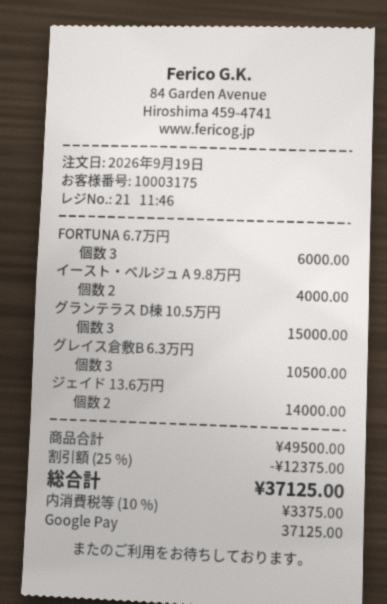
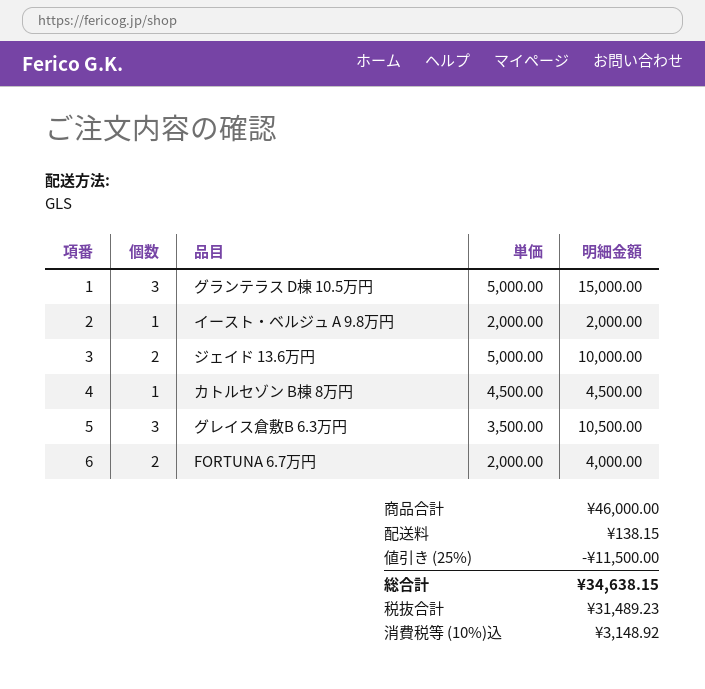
FORTUNA 6.7万円: 3 for 6000.00 -> 2 for 4000.00
イースト・ベルジュ A 9.8万円: 2 for 4000.00 -> 1 for 2000.00
ジェイド 13.6万円: 2 for 14000.00 -> 2 for 10000.00
カトルセゾン B棟 8万円: none -> 1 for 4500.00
subtotal: 49500.00 -> 46000.00
discount: 25% = 12375.00 -> 25% = 11500.00
shipping: none -> 138.15
tax: 10% = 3375.00 -> 10% = 3148.92
total: 37125.00 -> 34638.15

